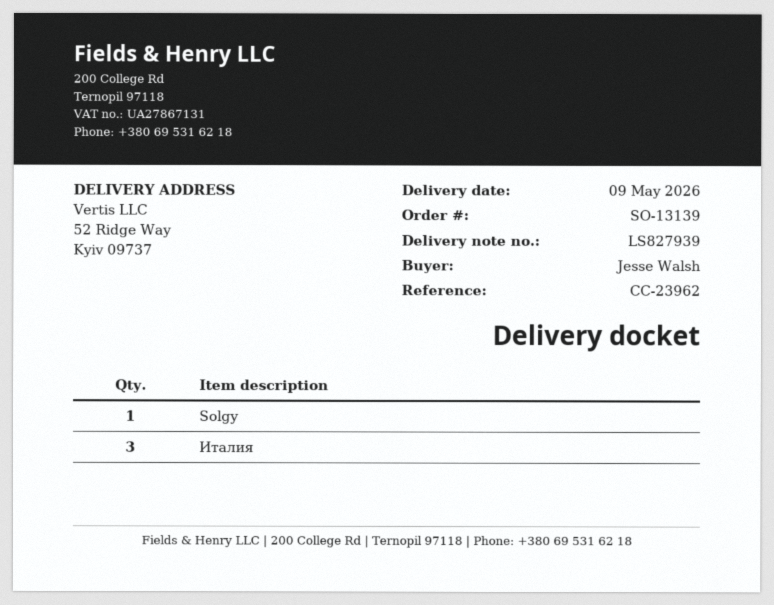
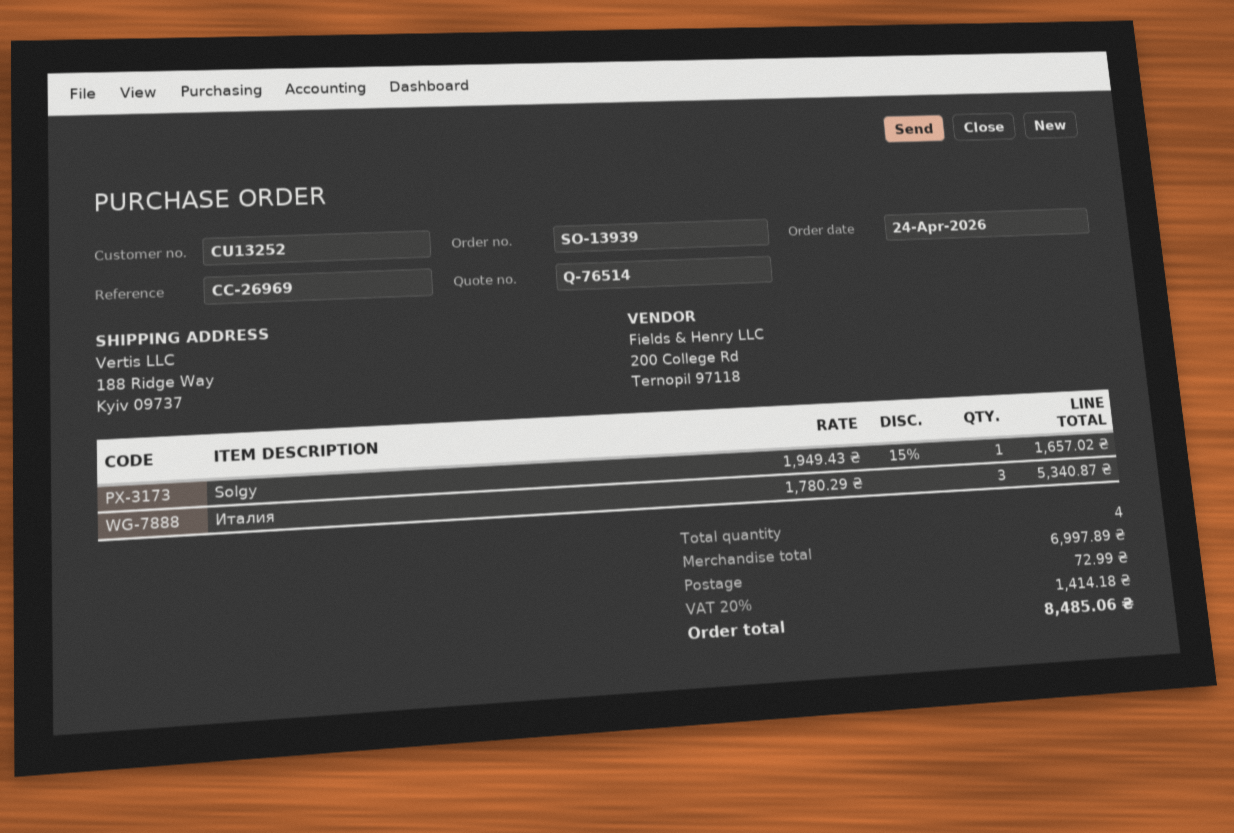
order number: SO-13139 -> SO-13939
reference: CC-23962 -> CC-26969
ship to: 52 Ridge Way, Kyiv 09737 -> 188 Ridge Way, Kyiv 09737

